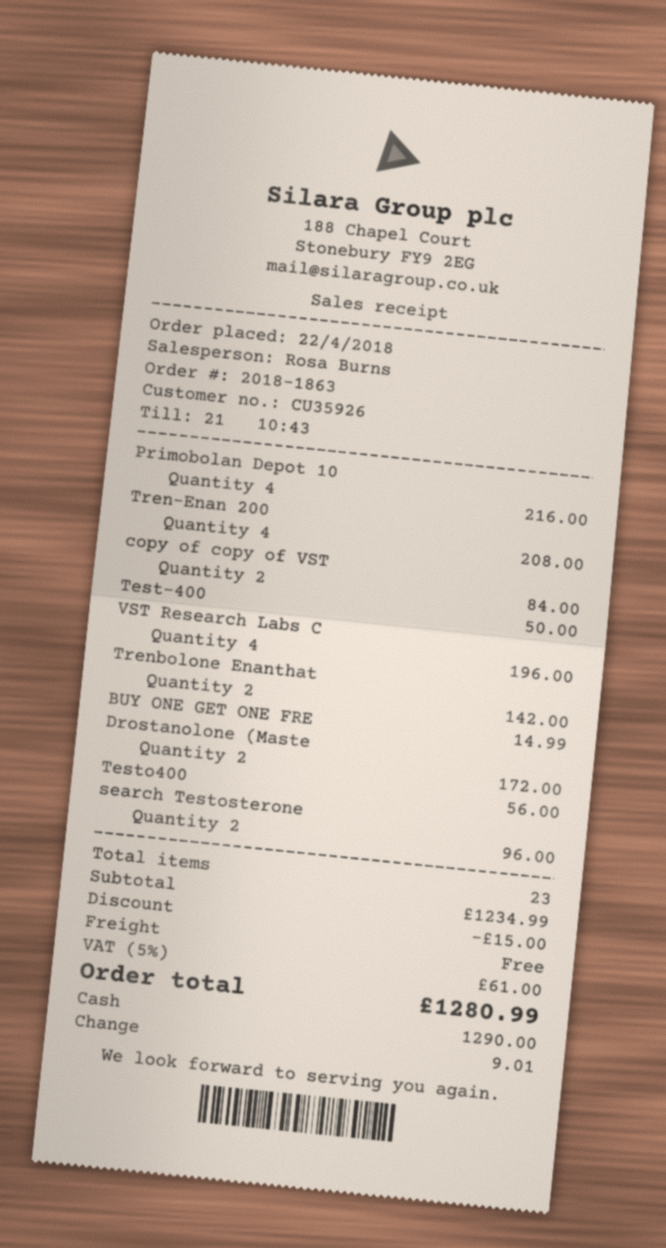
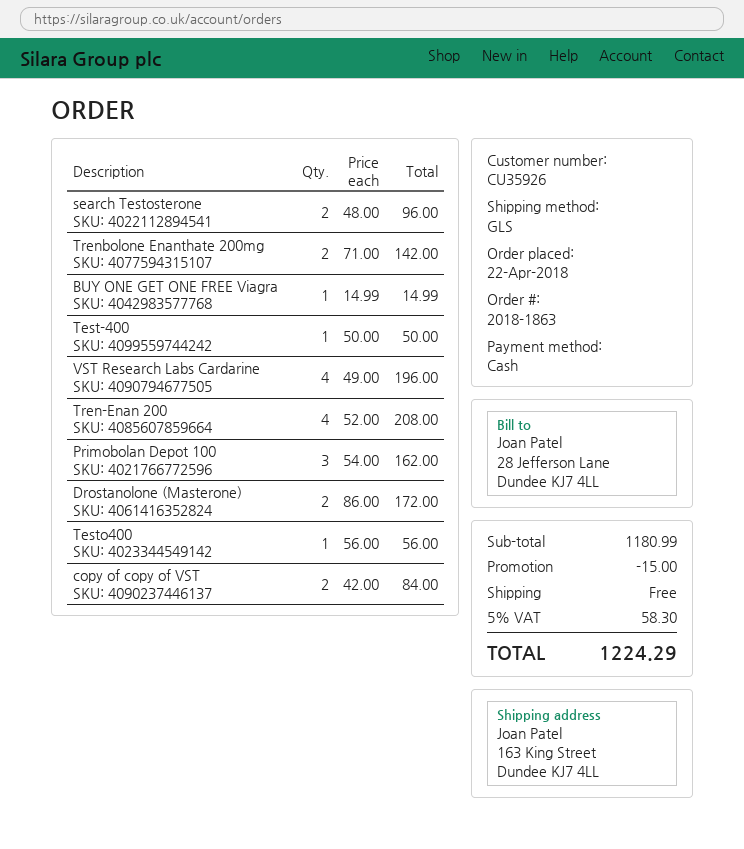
Primobolan Depot 10: 4 for 216.00 -> 3 for 162.00
subtotal: 1234.99 -> 1180.99
tax: 5% = 61.00 -> 5% = 58.30
total: 1280.99 -> 1224.29

